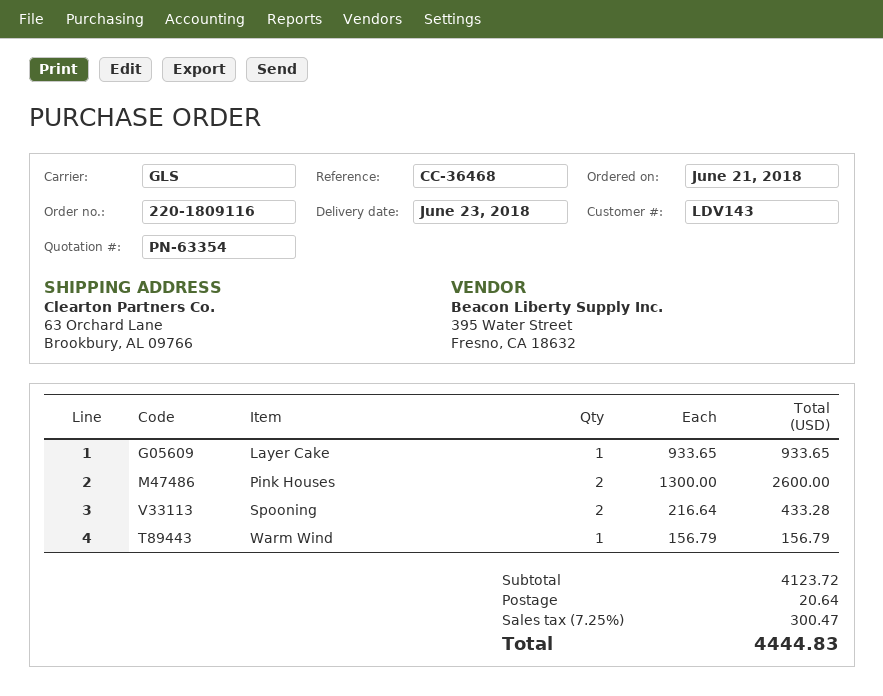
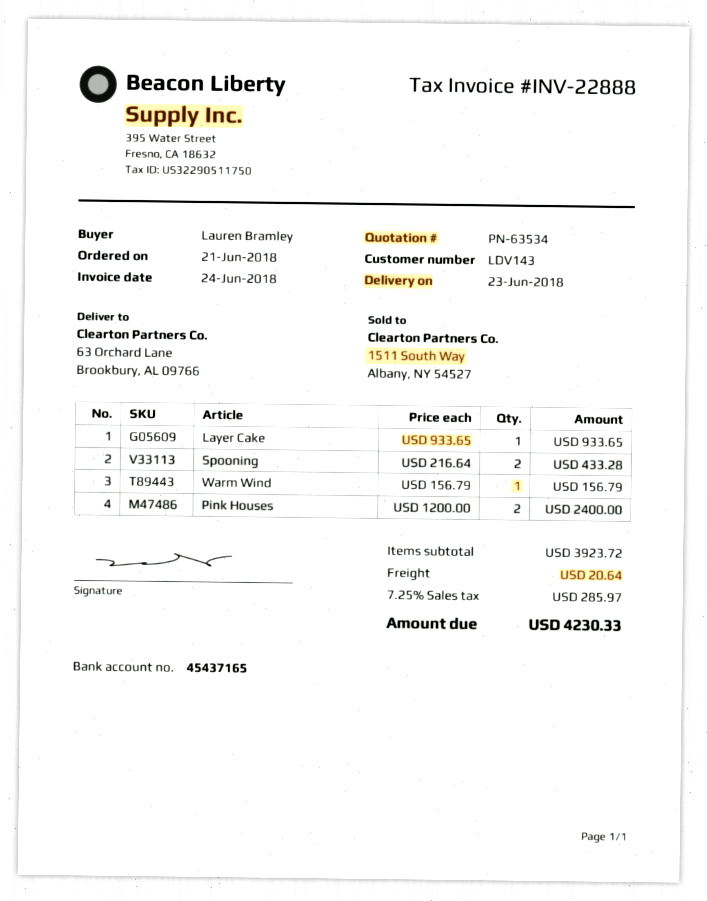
quote number: PN-63354 -> PN-63534
Pink Houses: 2 x 1300.00 = 2600.00 -> 2 x 1200.00 = 2400.00
subtotal: 4123.72 -> 3923.72
tax: 7.25% = 300.47 -> 7.25% = 285.97
total: 4444.83 -> 4230.33

